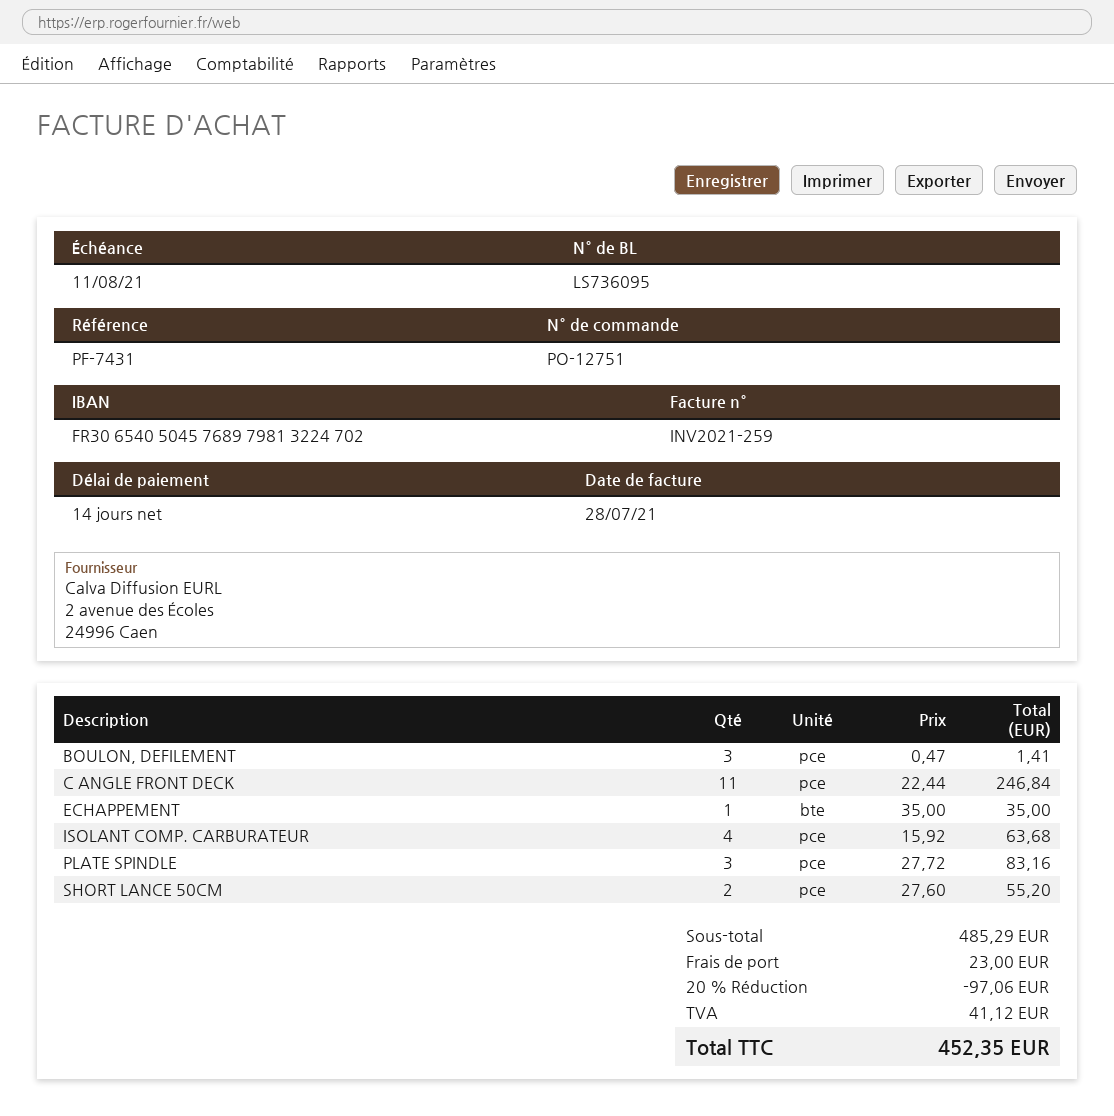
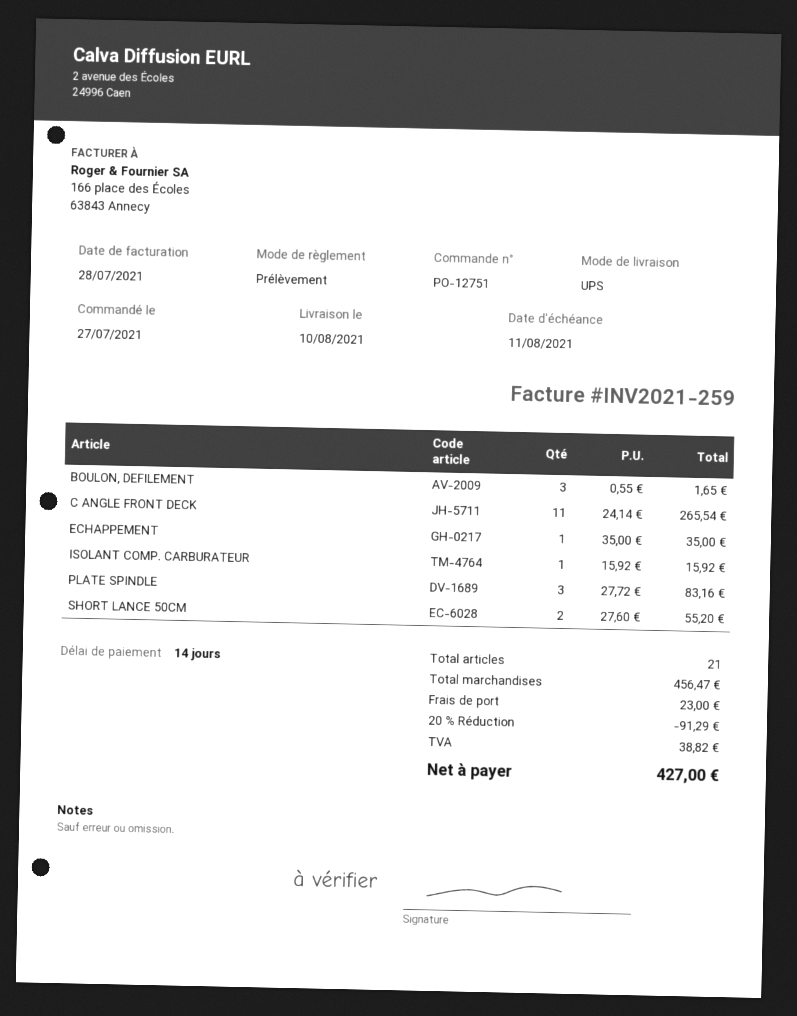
BOULON, DEFILEMENT: 3 x 0.47 = 1.41 -> 3 x 0.55 = 1.65
C ANGLE FRONT DECK: 11 x 22.44 = 246.84 -> 11 x 24.14 = 265.54
ISOLANT COMP. CARBURATEUR: 4 x 15.92 = 63.68 -> 1 x 15.92 = 15.92
subtotal: 485.29 -> 456.47
discount: 20% = 97.06 -> 20% = 91.29
tax: 41.12 -> 38.82
total: 452.35 -> 427.00

